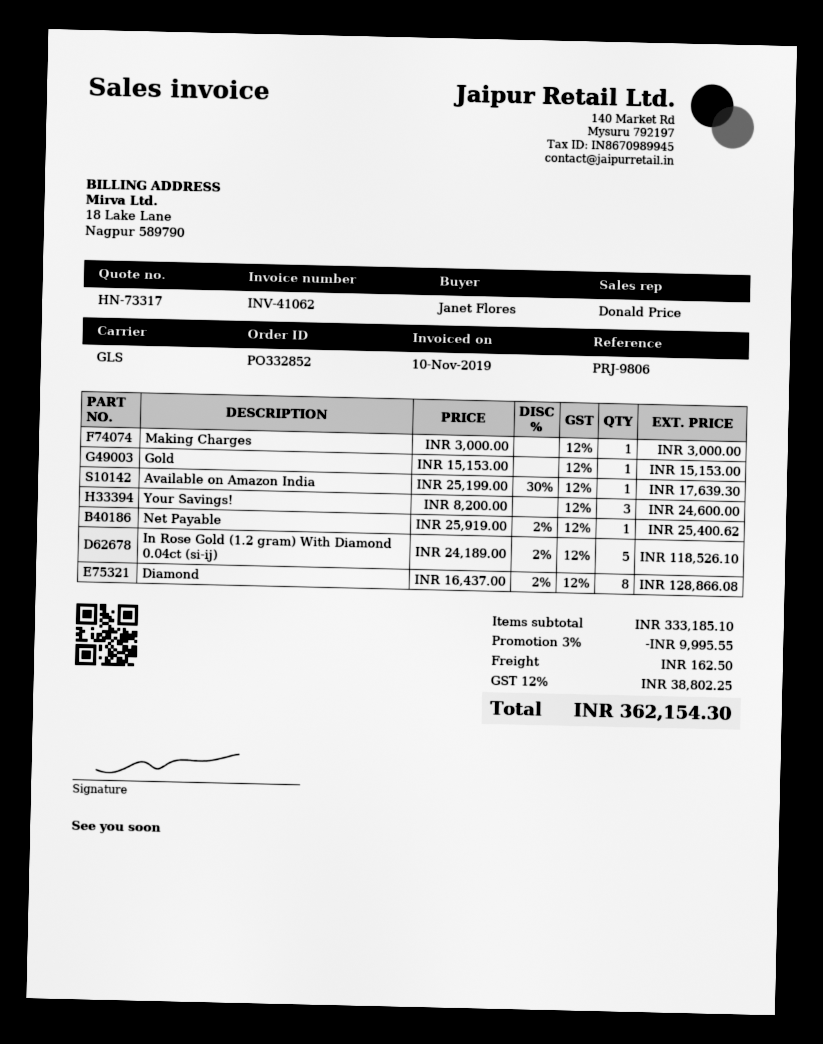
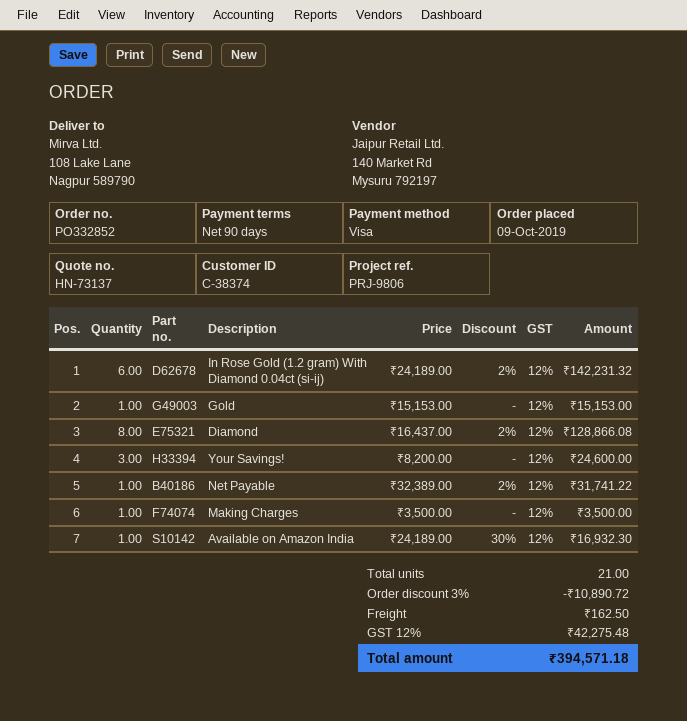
quote number: HN-73317 -> HN-73137
Making Charges: 1 x 3000.00 = 3000.00 -> 1 x 3500.00 = 3500.00
Available on Amazon India: 1 x 25199.00 - 30% = 17639.30 -> 1 x 24189.00 - 30% = 16932.30
Net Payable: 1 x 25919.00 - 2% = 25400.62 -> 1 x 32389.00 - 2% = 31741.22
In Rose Gold (1.2 gram) With Diamond 0.04ct (si-ij): 5 x 24189.00 - 2% = 118526.10 -> 6 x 24189.00 - 2% = 142231.32
discount: 3% = 9995.55 -> 3% = 10890.72
tax: 12% = 38802.25 -> 12% = 42275.48
total: 362154.30 -> 394571.18

